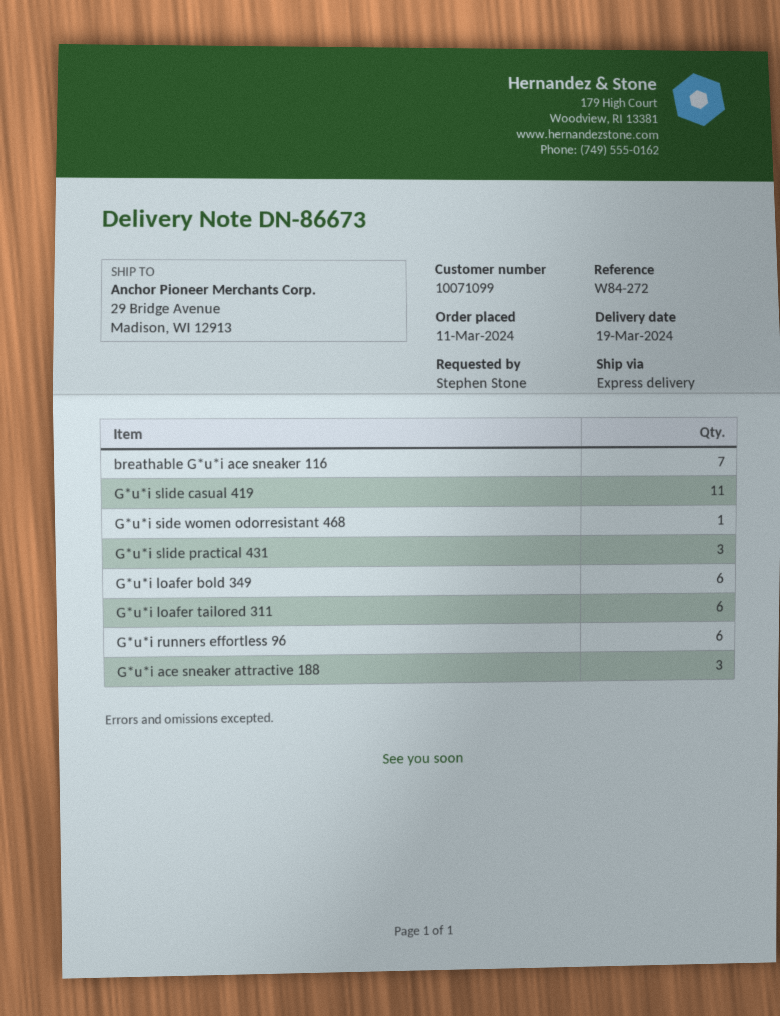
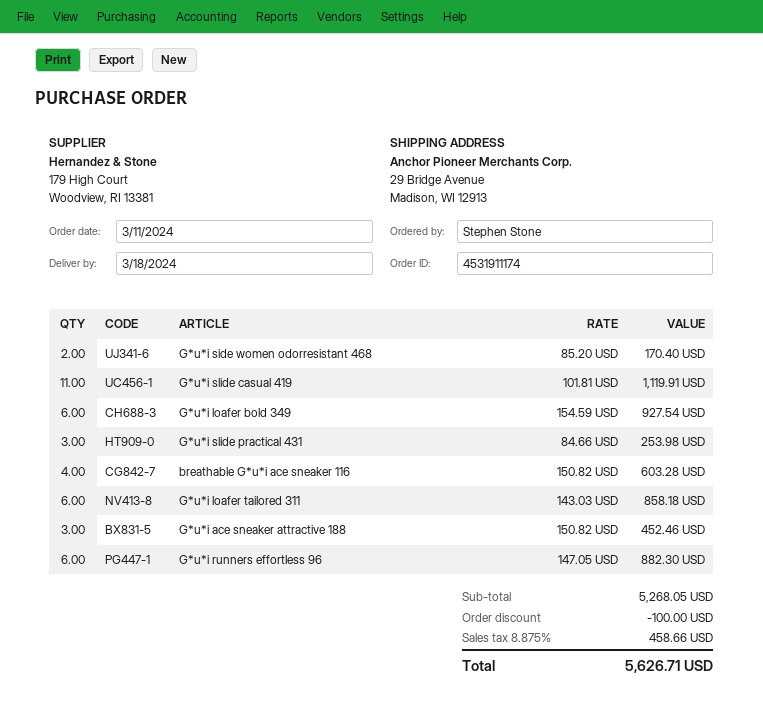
delivery date: 2024-03-19 -> 2024-03-18
breathable G*u*i ace sneaker 116: 7 -> 4
G*u*i side women odorresistant 468: 1 -> 2

